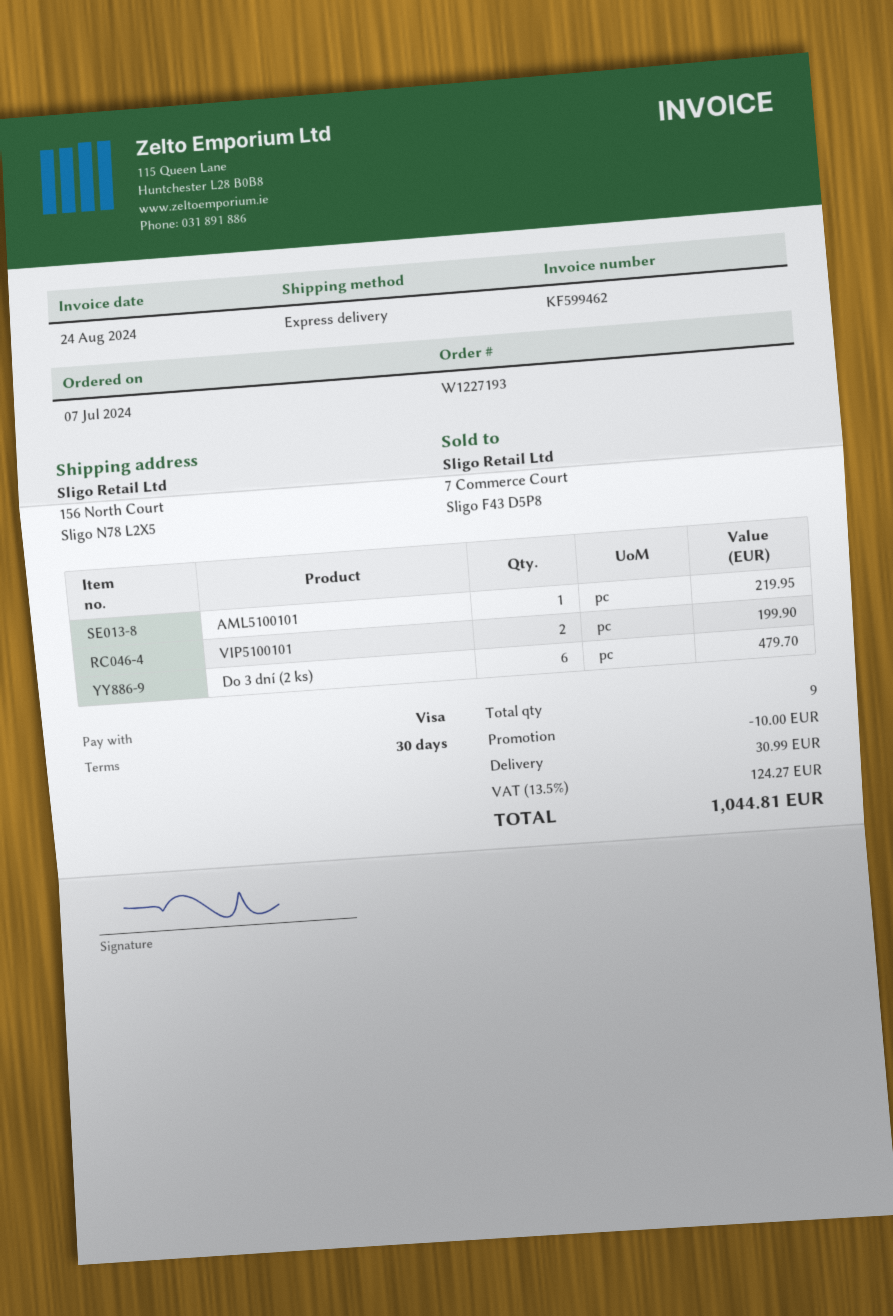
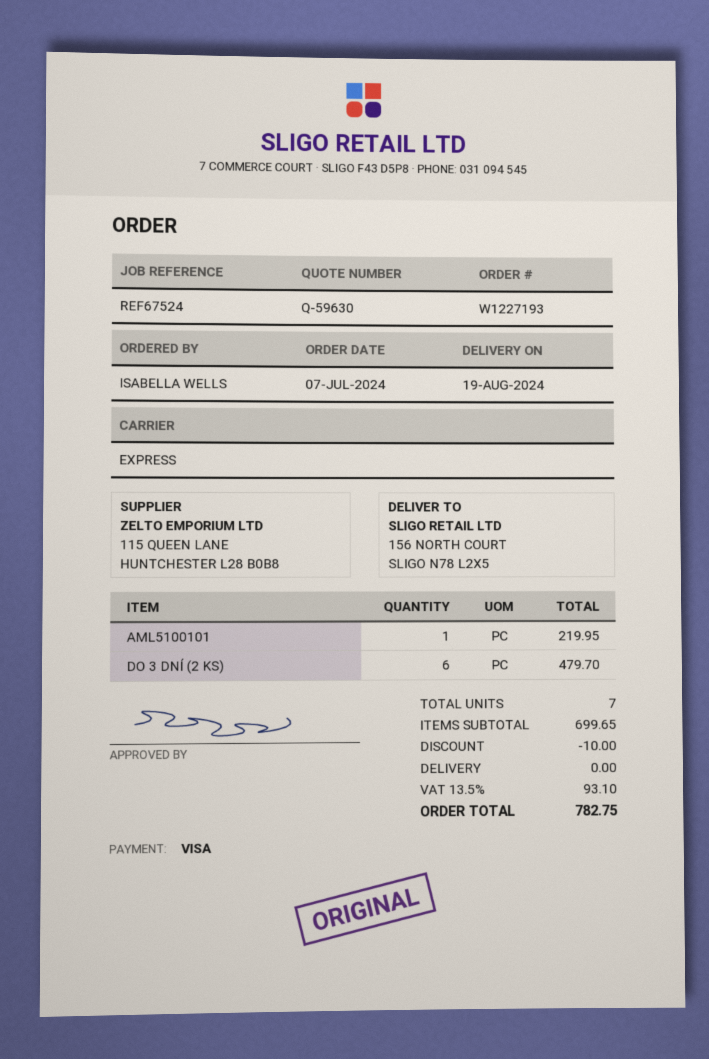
VIP5100101: 2 for 199.90 -> none
total quantity: 9 -> 7
shipping: 30.99 -> 0.00
tax: 13.5% = 124.27 -> 13.5% = 93.10
total: 1044.81 -> 782.75

